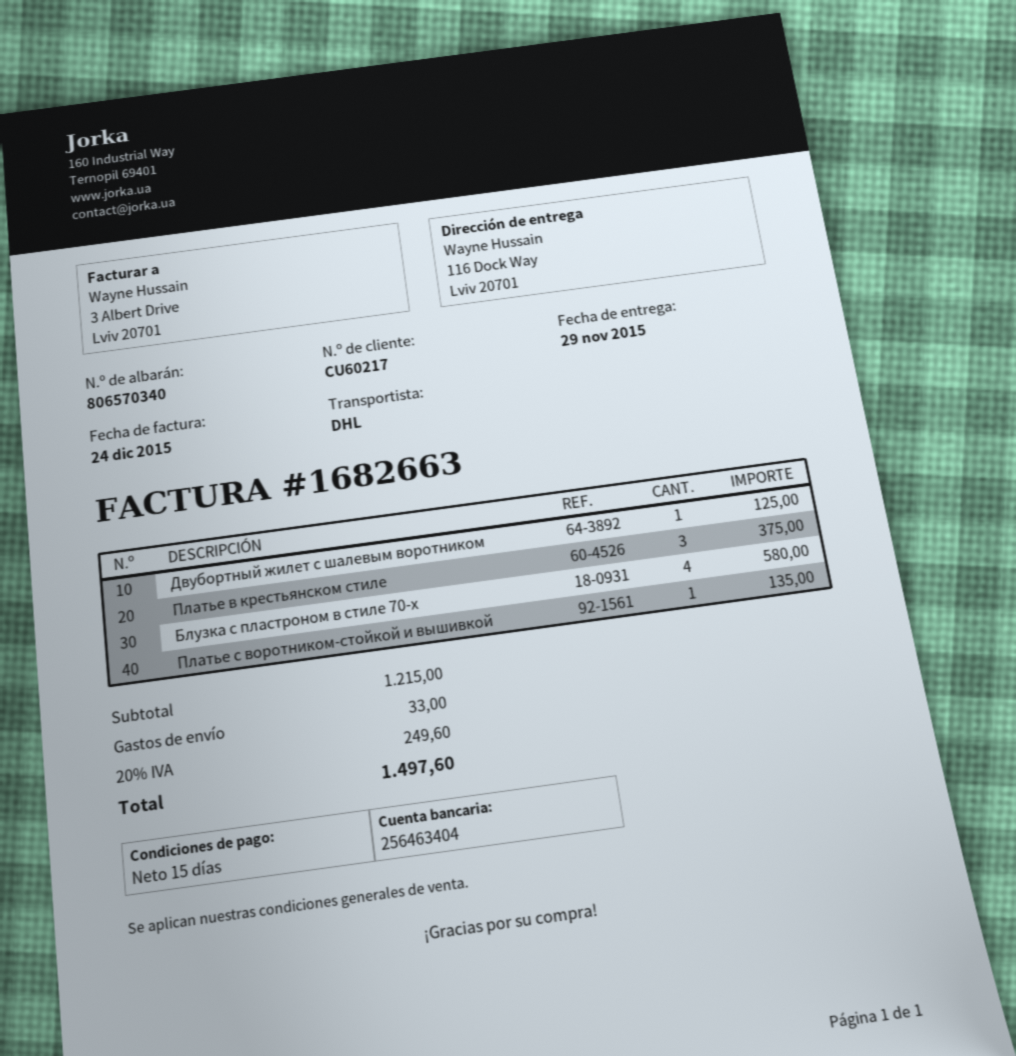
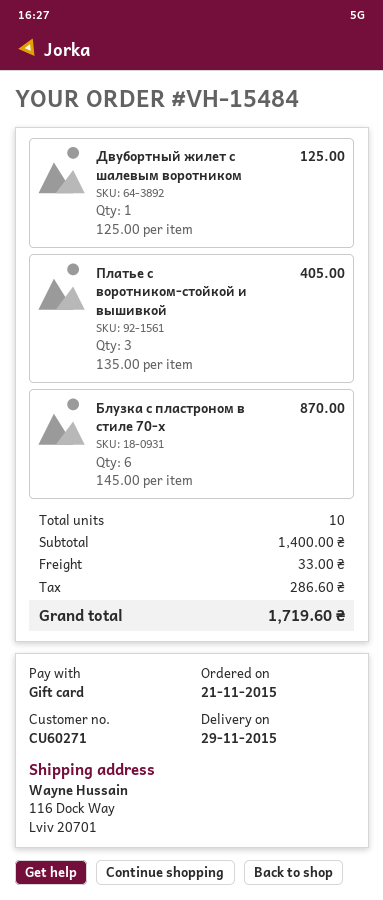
customer number: CU60217 -> CU60271
Платье в крестьянском стиле: 3 for 375.00 -> none
Блузка с пластроном в стиле 70-х: 4 for 580.00 -> 6 for 870.00
Платье с воротником-стойкой и вышивкой: 1 for 135.00 -> 3 for 405.00
subtotal: 1215.00 -> 1400.00
tax: 249.60 -> 286.60
total: 1497.60 -> 1719.60

